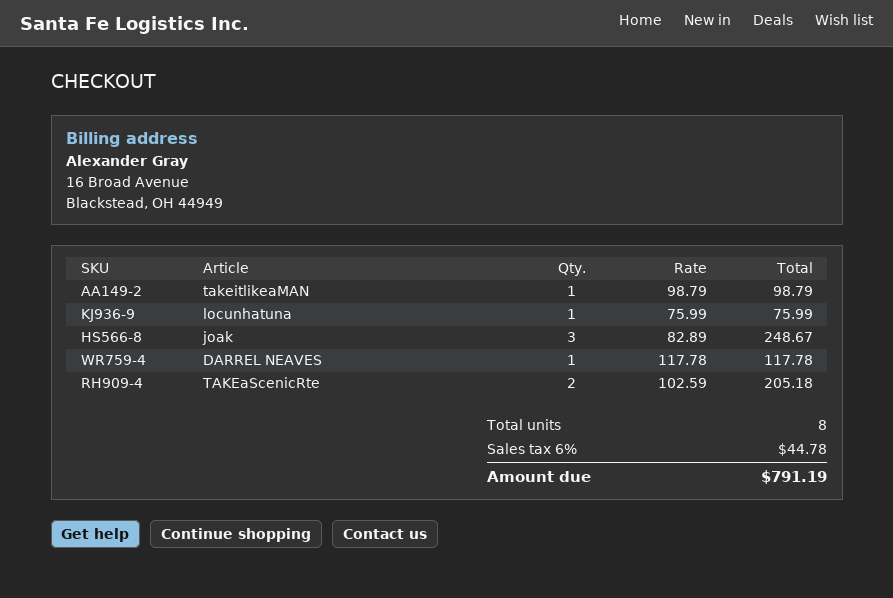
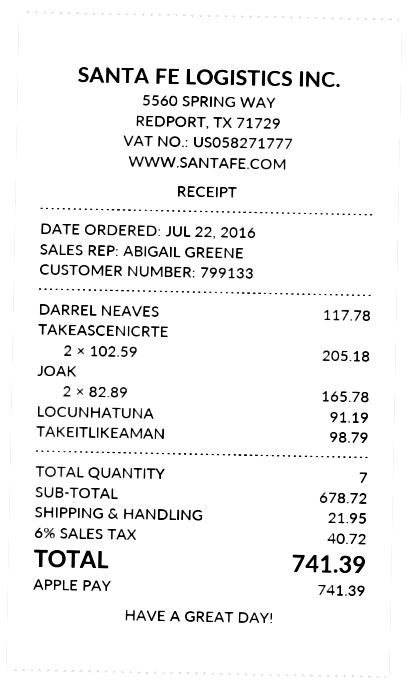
locunhatuna: 1 x 75.99 = 75.99 -> 1 x 91.19 = 91.19
joak: 3 x 82.89 = 248.67 -> 2 x 82.89 = 165.78
total quantity: 8 -> 7
shipping: none -> 21.95
tax: 6% = 44.78 -> 6% = 40.72
total: 791.19 -> 741.39

